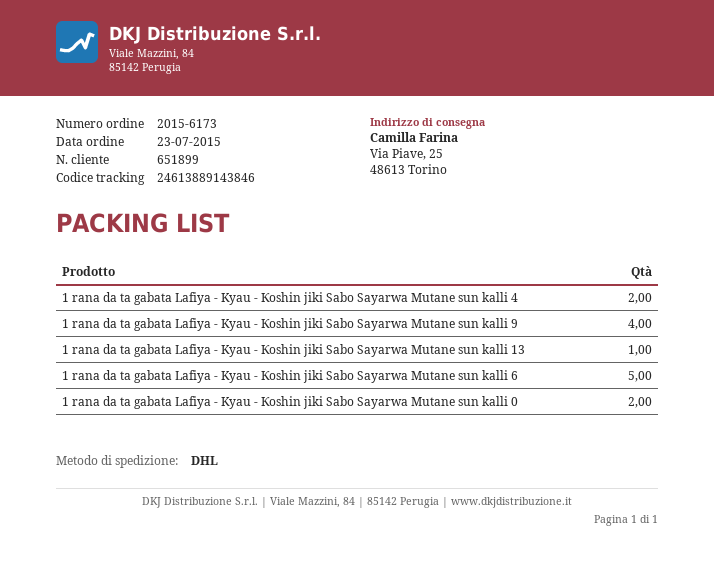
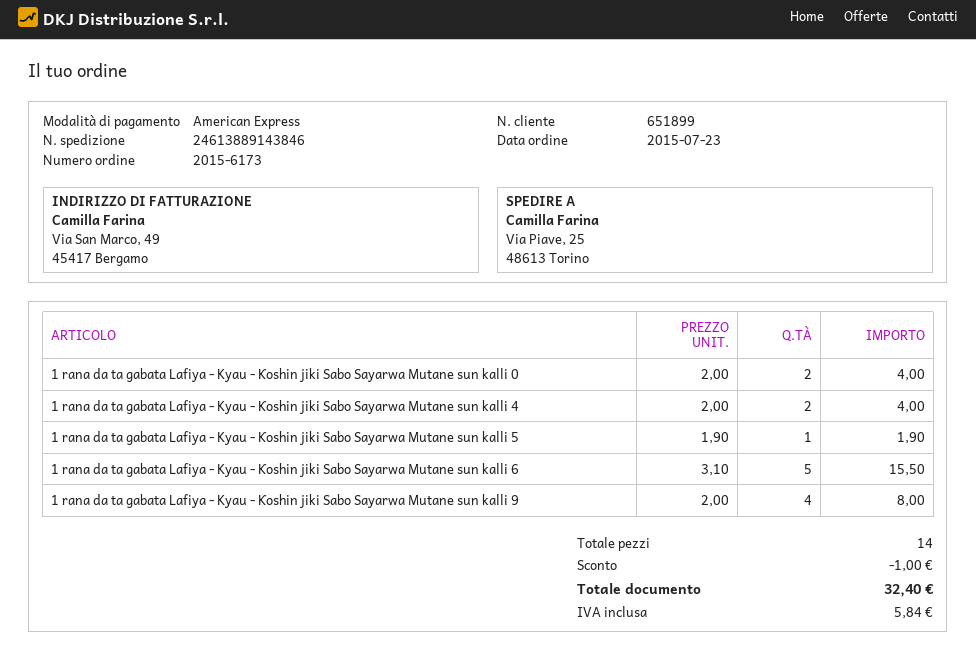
1 rana da ta gabata Lafiya - Kyau - Ƙoshin jiki Sabo Sayarwa Mutane sun kalli 13: 1 -> none
1 rana da ta gabata Lafiya - Kyau - Ƙoshin jiki Sabo Sayarwa Mutane sun kalli 5: none -> 1

